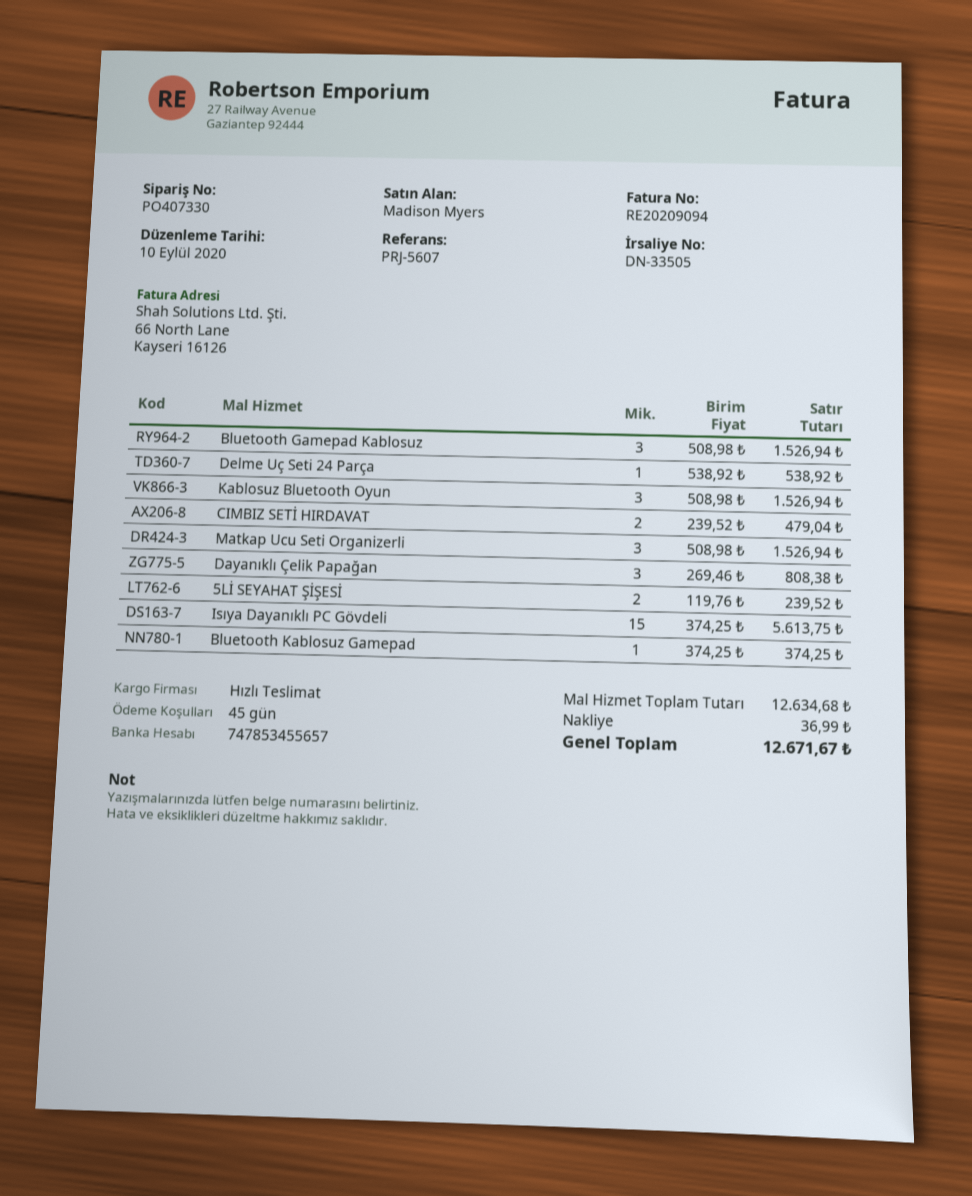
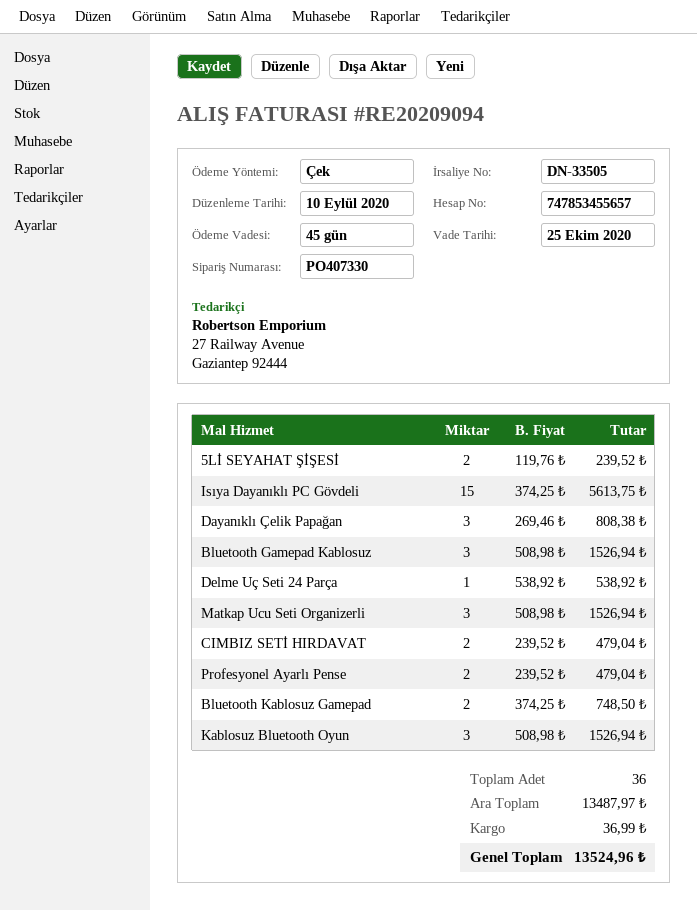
Bluetooth Kablosuz Gamepad: 1 x 374.25 = 374.25 -> 2 x 374.25 = 748.50
Profesyonel Ayarlı Pense: none -> 2 x 239.52 = 479.04
subtotal: 12634.68 -> 13487.97
total: 12671.67 -> 13524.96

